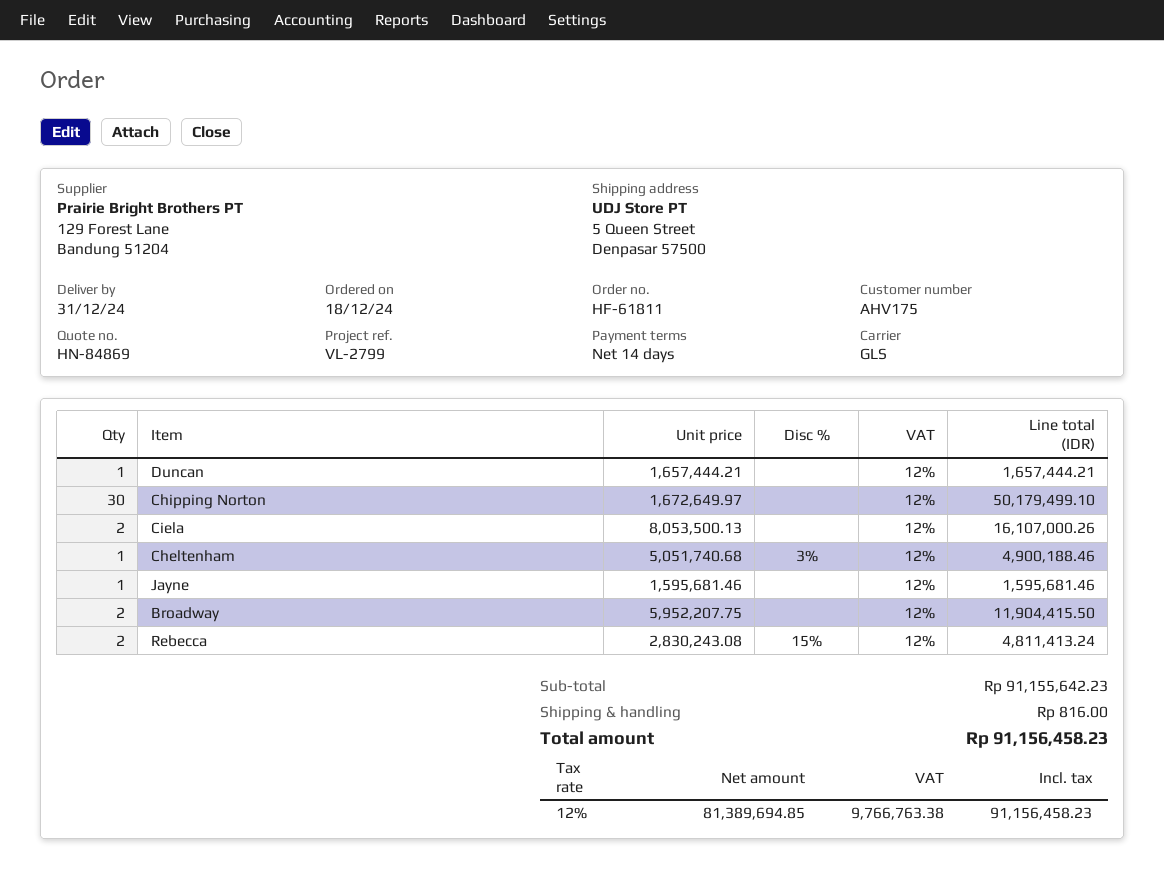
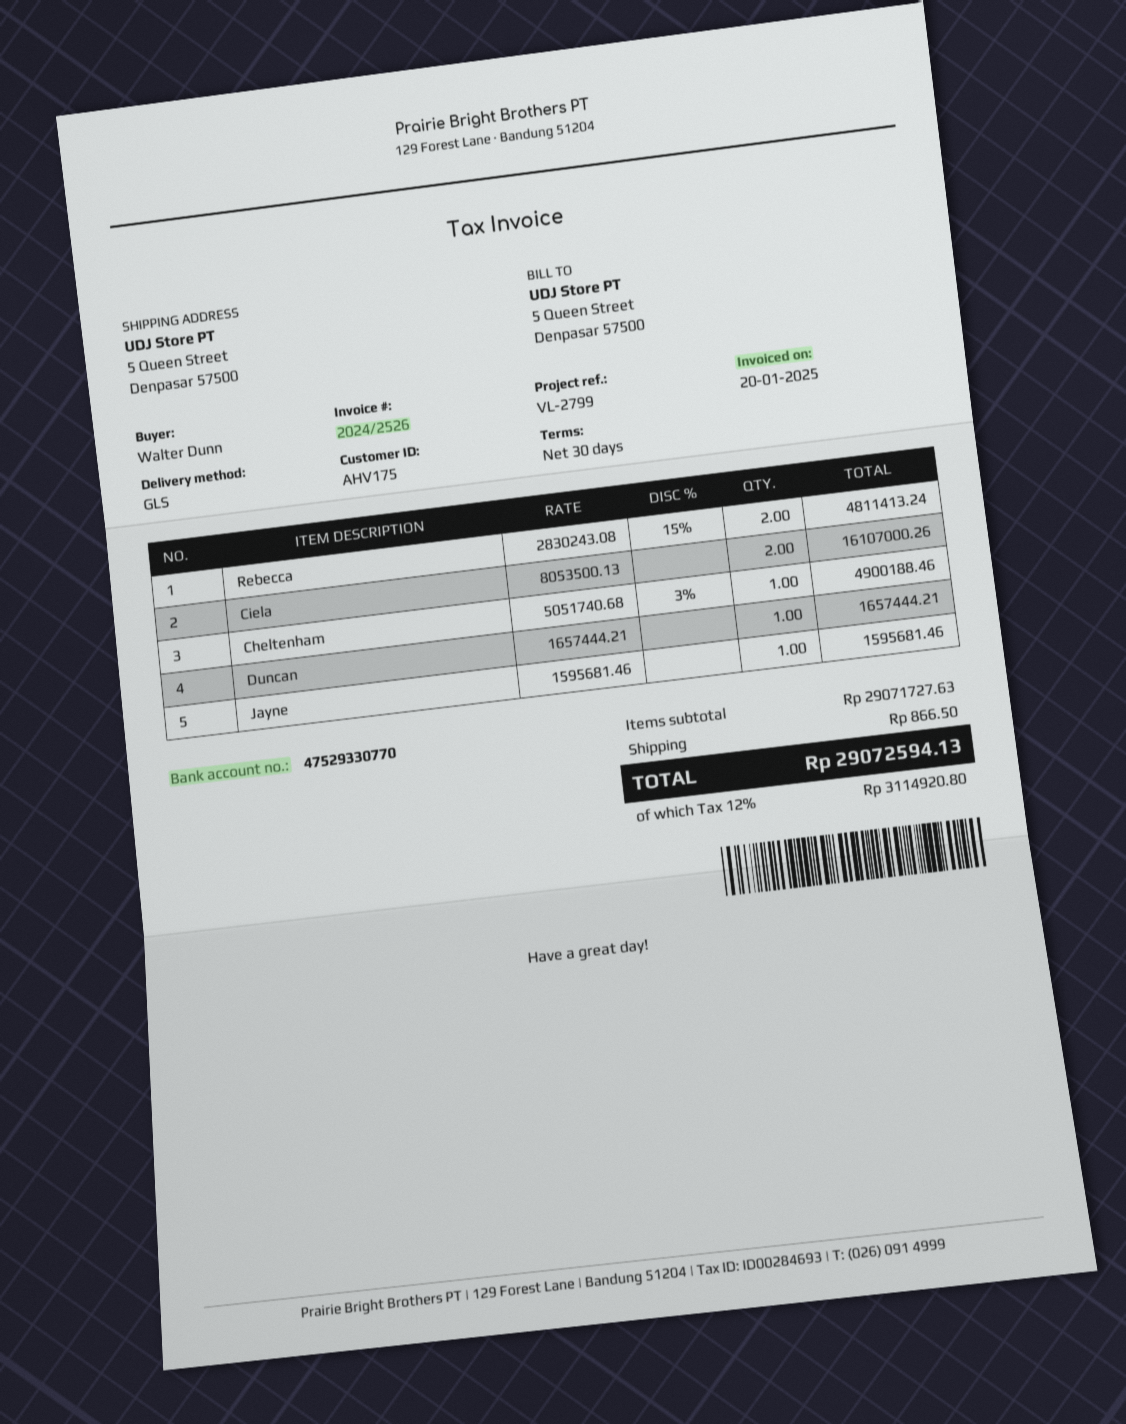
payment terms: 14 days -> 30 days
Chipping Norton: 30 x 1672649.97 = 50179499.10 -> none
Broadway: 2 x 5952207.75 = 11904415.50 -> none
subtotal: 91155642.23 -> 29071727.63
shipping: 816.00 -> 866.50
tax: 12% = 9766763.38 -> 12% = 3114920.80
total: 91156458.23 -> 29072594.13

